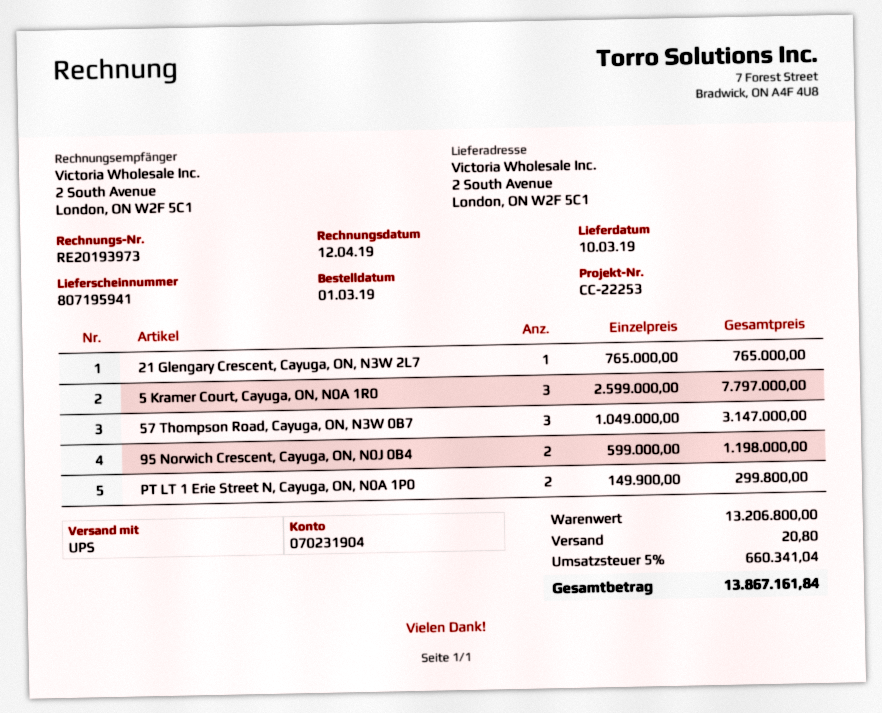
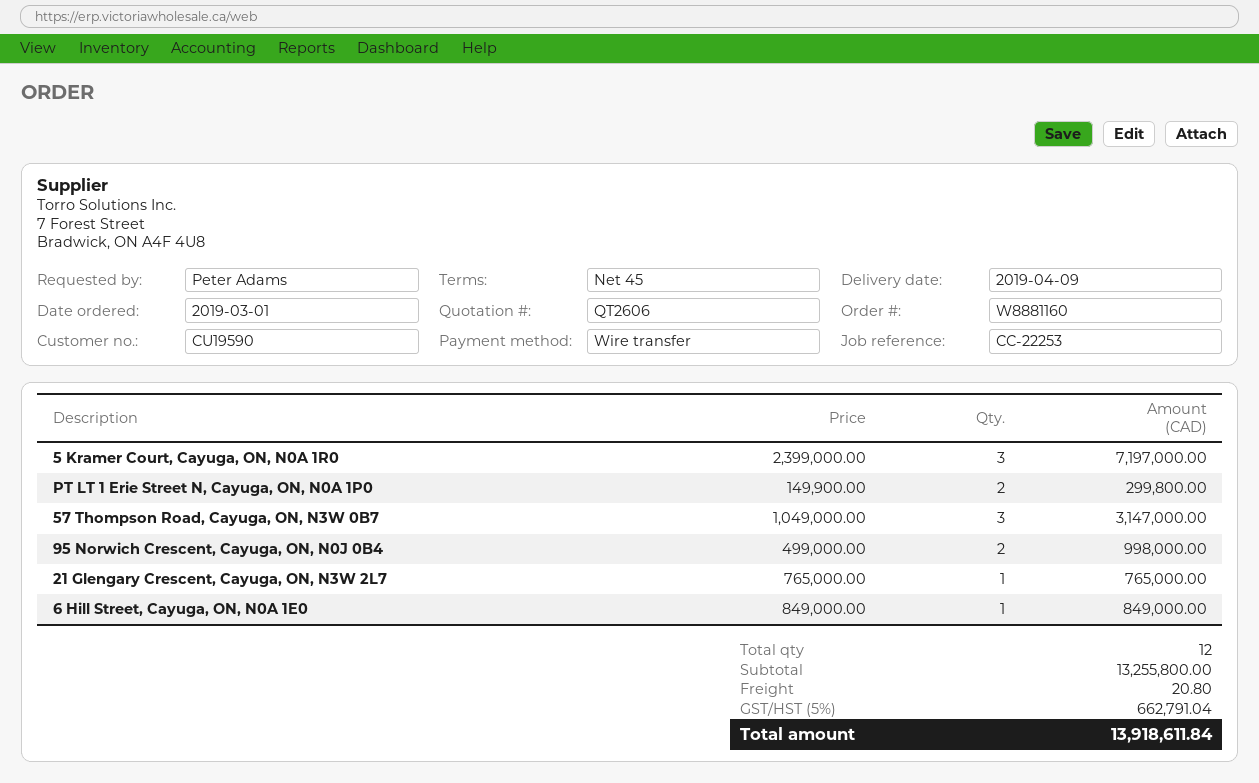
delivery date: 2019-03-10 -> 2019-04-09
5 Kramer Court, Cayuga, ON, N0A 1R0: 3 x 2599000.00 = 7797000.00 -> 3 x 2399000.00 = 7197000.00
95 Norwich Crescent, Cayuga, ON, N0J 0B4: 2 x 599000.00 = 1198000.00 -> 2 x 499000.00 = 998000.00
6 Hill Street, Cayuga, ON, N0A 1E0: none -> 1 x 849000.00 = 849000.00
subtotal: 13206800.00 -> 13255800.00
tax: 5% = 660341.04 -> 5% = 662791.04
total: 13867161.84 -> 13918611.84

